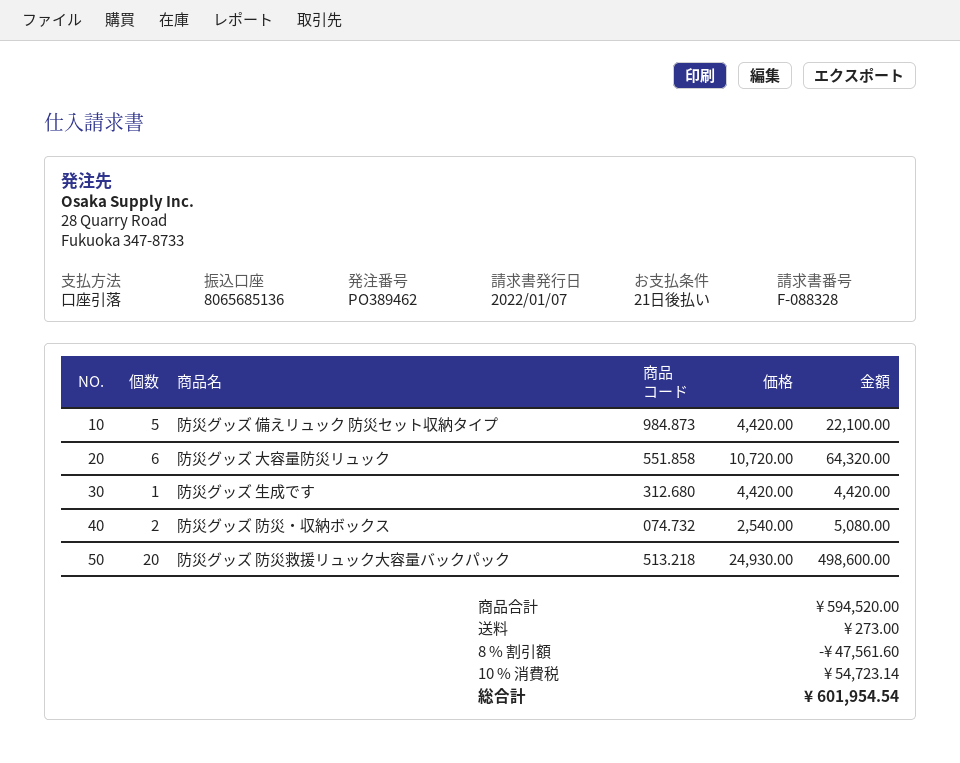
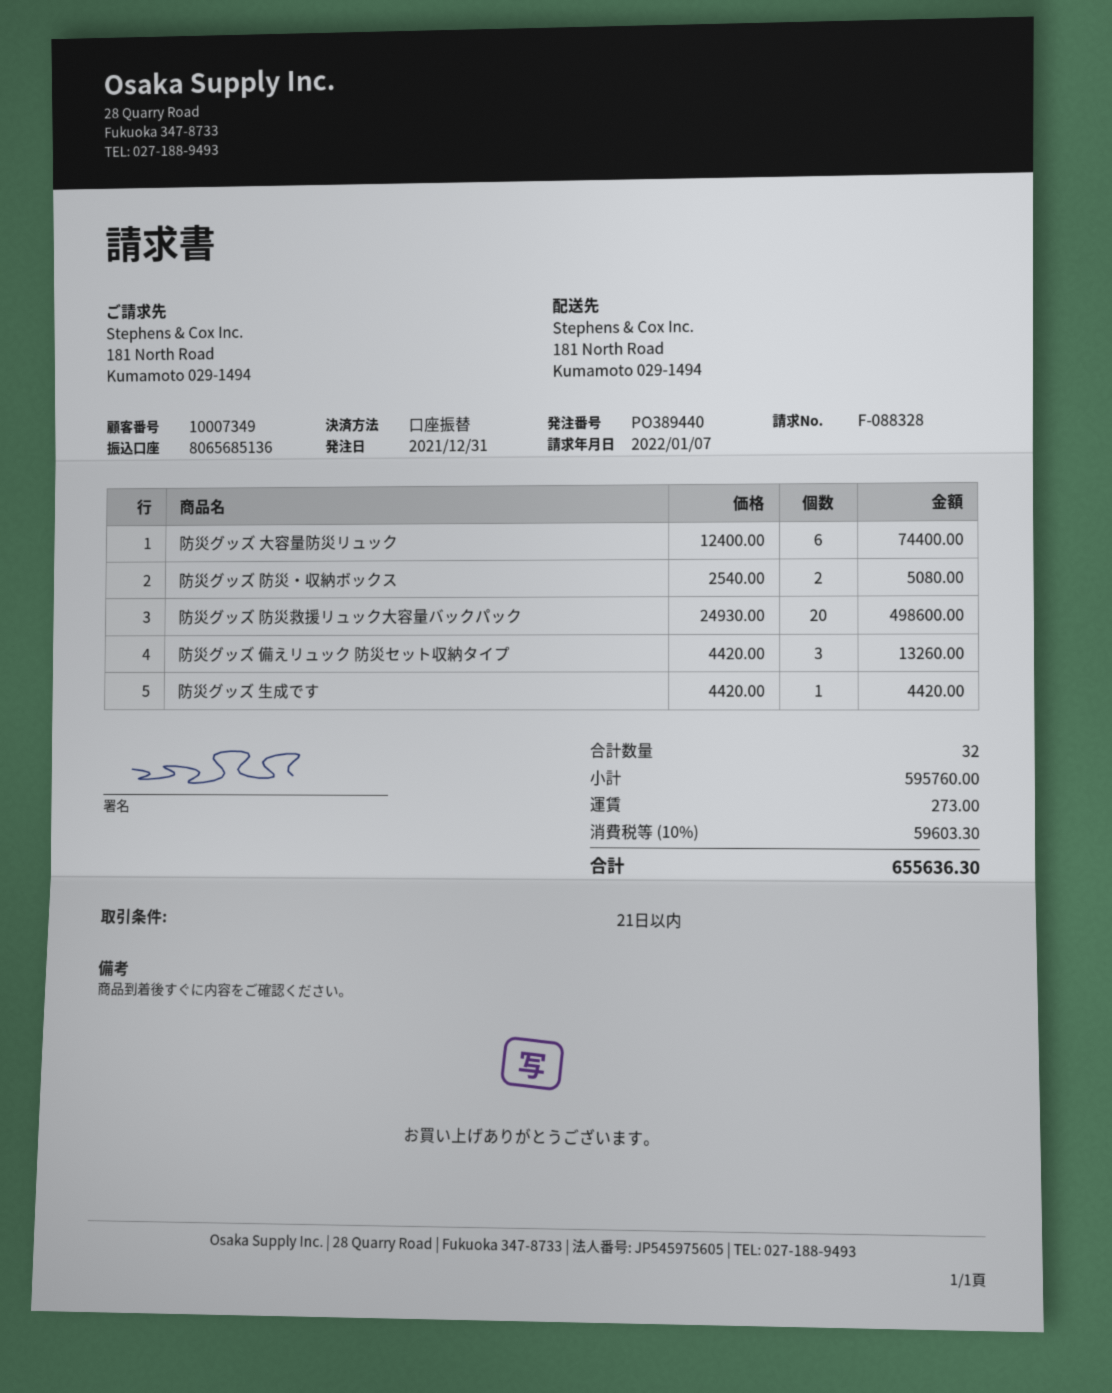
order number: PO389462 -> PO389440
防災グッズ 備えリュック 防災セット収納タイプ: 5 x 4420.00 = 22100.00 -> 3 x 4420.00 = 13260.00
防災グッズ 大容量防災リュック: 6 x 10720.00 = 64320.00 -> 6 x 12400.00 = 74400.00
subtotal: 594520.00 -> 595760.00
discount: 8% = 47561.60 -> none
tax: 10% = 54723.14 -> 10% = 59603.30
total: 601954.54 -> 655636.30

